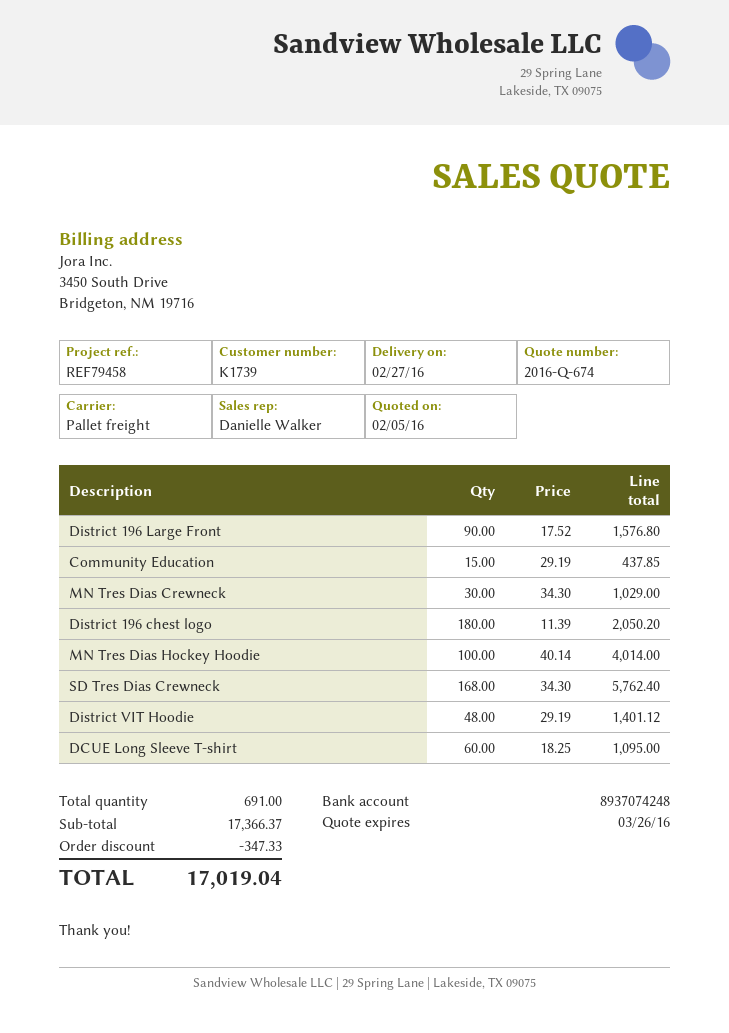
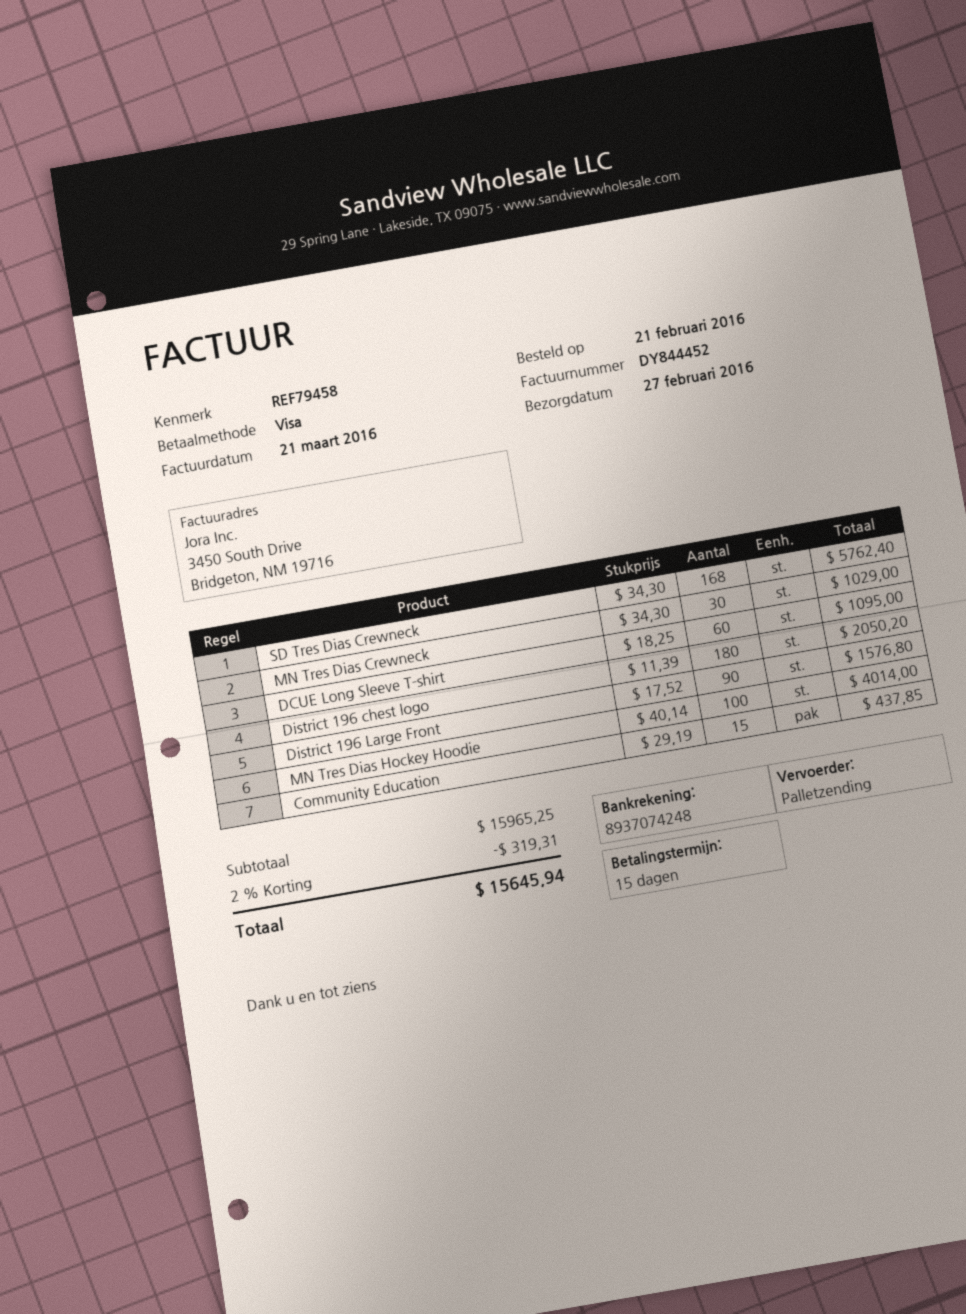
District VIT Hoodie: 48 x 29.19 = 1401.12 -> none
subtotal: 17366.37 -> 15965.25
discount: 347.33 -> 319.31
total: 17019.04 -> 15645.94

